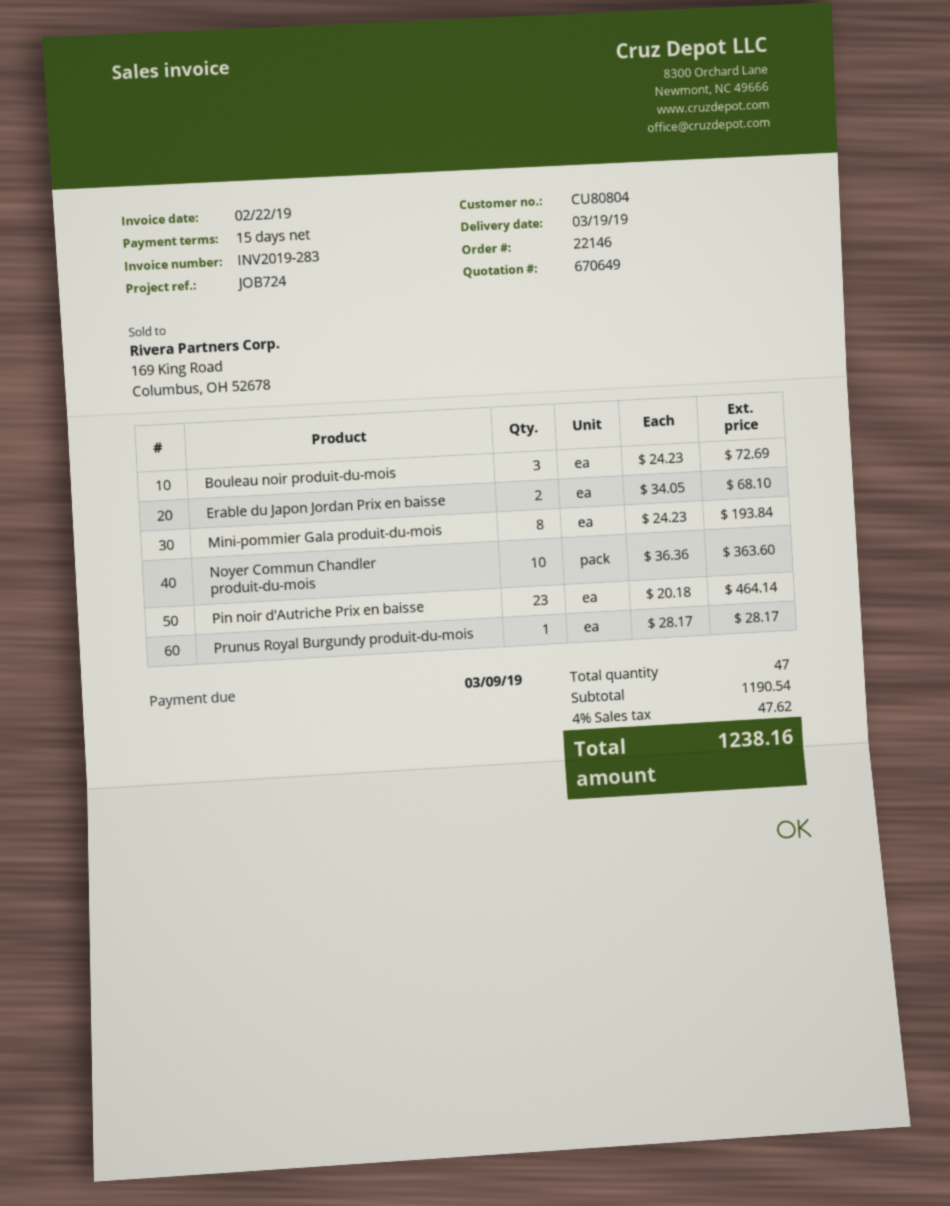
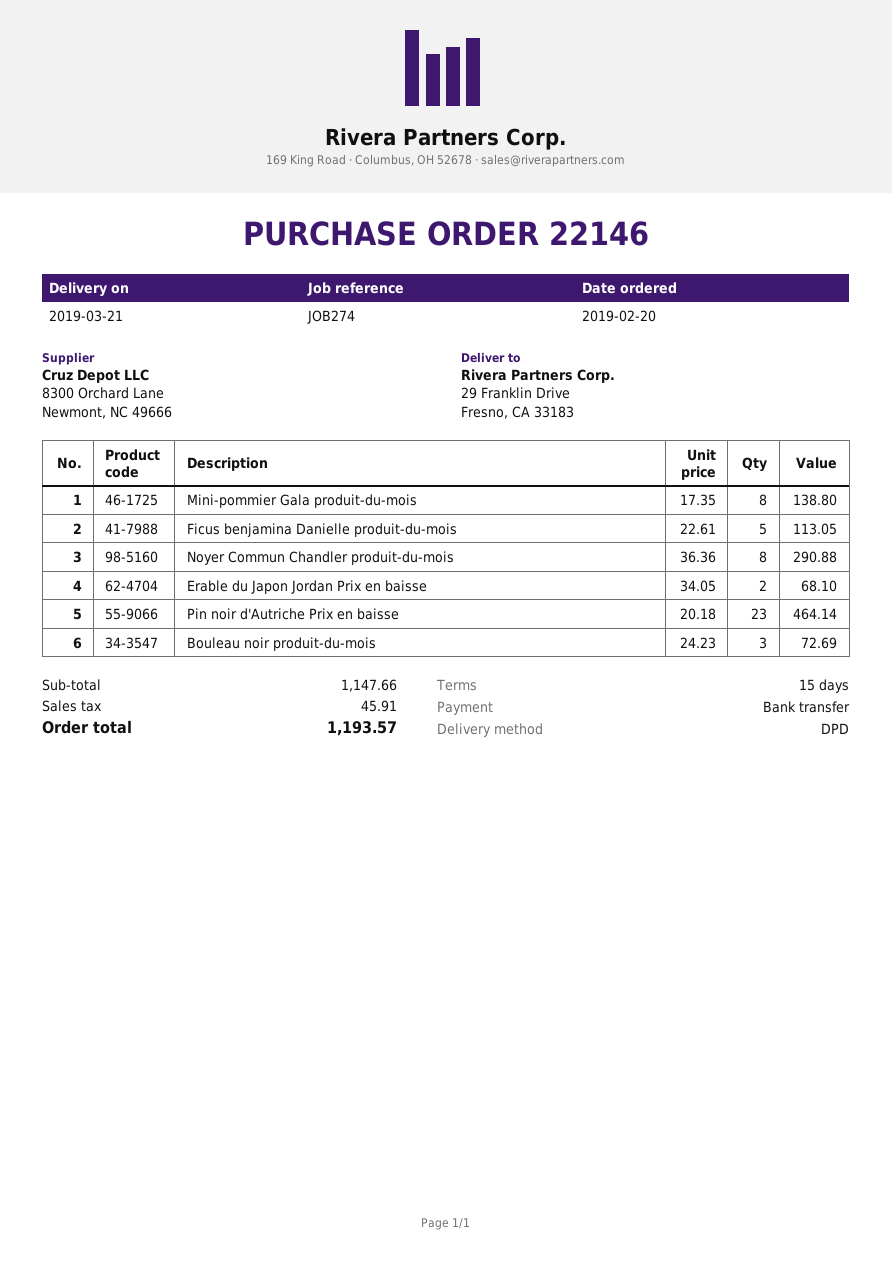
delivery date: 2019-03-19 -> 2019-03-21
reference: JOB724 -> JOB274
Mini-pommier Gala produit-du-mois: 8 x 24.23 = 193.84 -> 8 x 17.35 = 138.80
Noyer Commun Chandler produit-du-mois: 10 x 36.36 = 363.60 -> 8 x 36.36 = 290.88
Prunus Royal Burgundy produit-du-mois: 1 x 28.17 = 28.17 -> none
Ficus benjamina Danielle produit-du-mois: none -> 5 x 22.61 = 113.05
subtotal: 1190.54 -> 1147.66
tax: 47.62 -> 45.91
total: 1238.16 -> 1193.57

